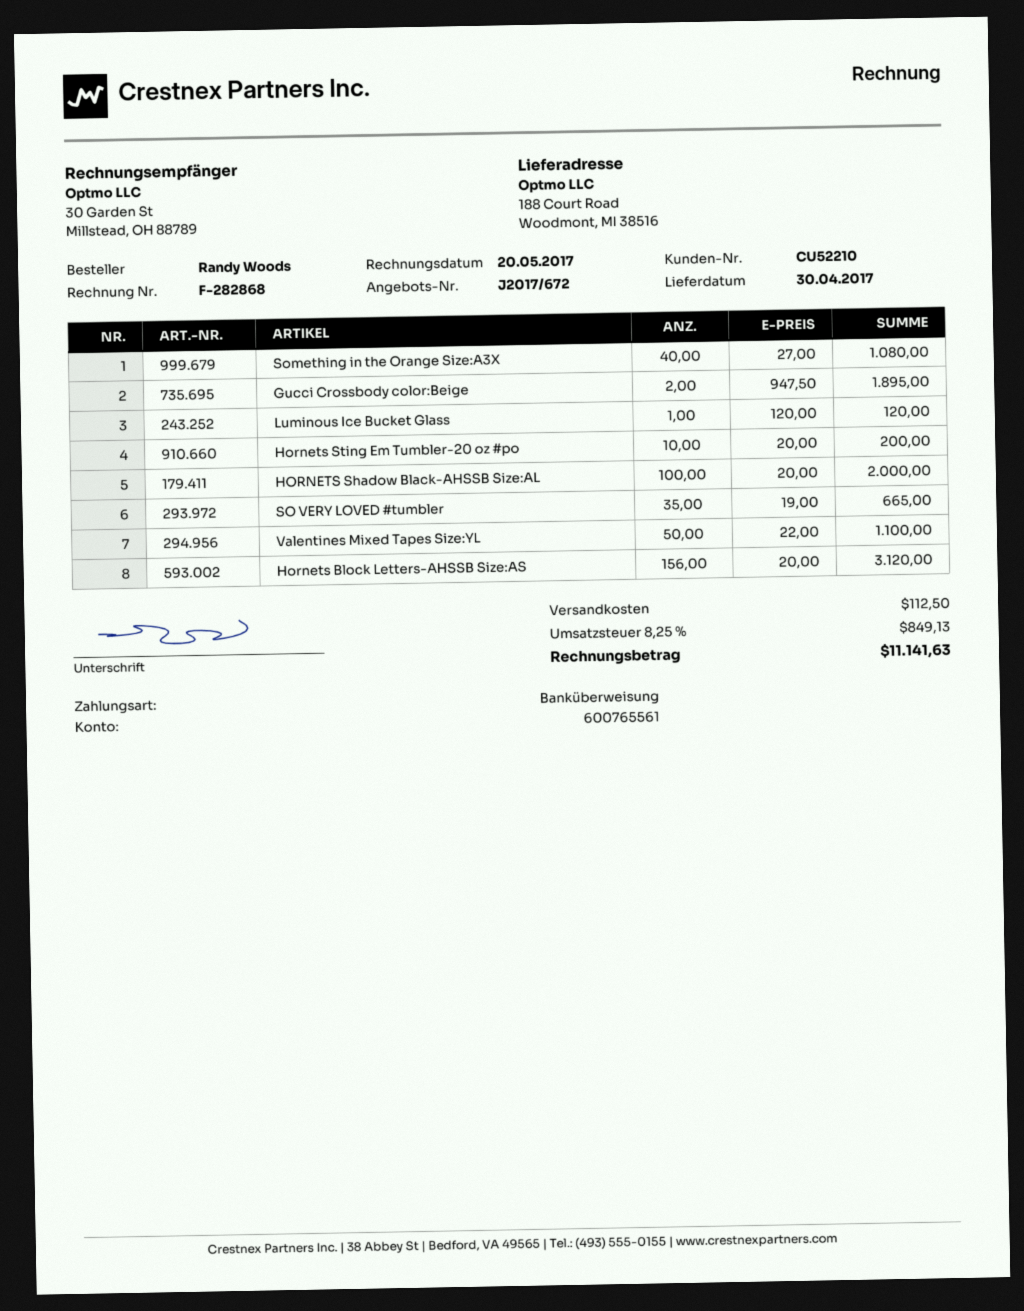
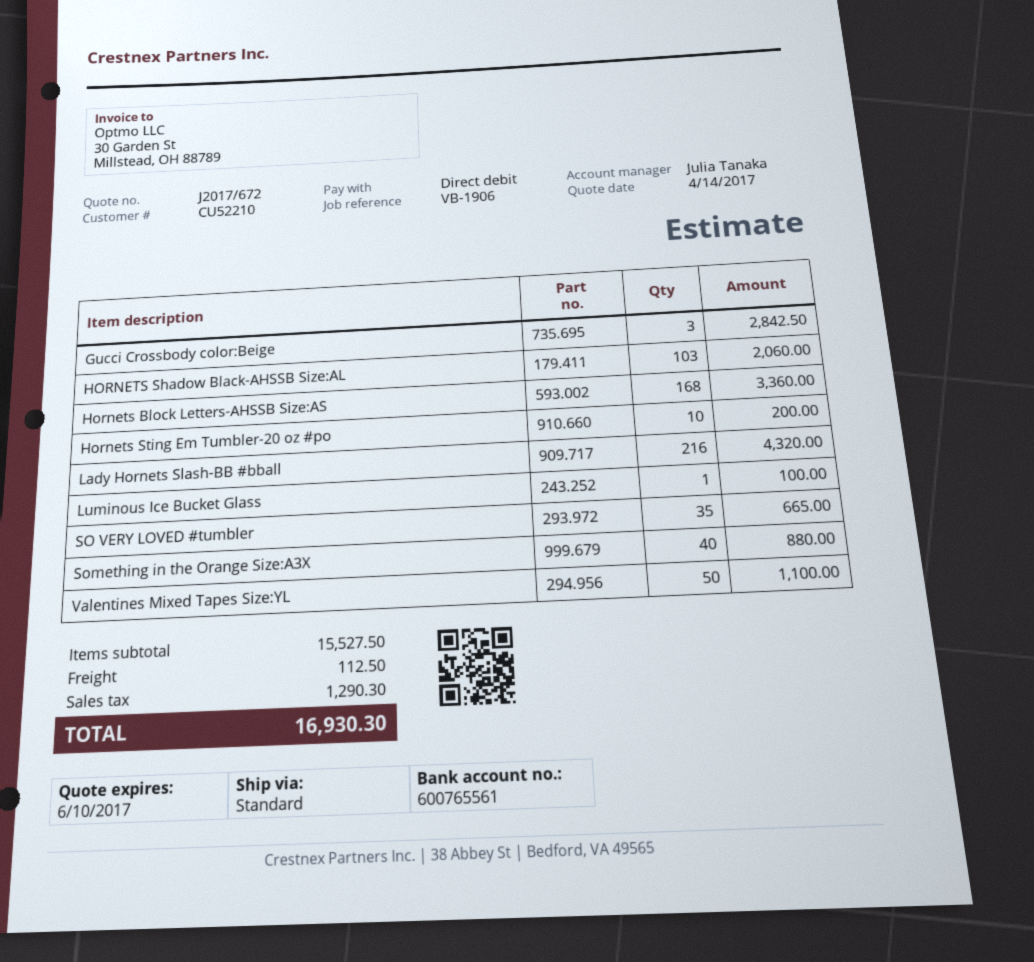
payment method: bank transfer -> direct debit
Something in the Orange Size:A3X: 40 for 1080.00 -> 40 for 880.00
Gucci Crossbody color:Beige: 2 for 1895.00 -> 3 for 2842.50
Luminous Ice Bucket Glass: 1 for 120.00 -> 1 for 100.00
HORNETS Shadow Black-AHSSB Size:AL: 100 for 2000.00 -> 103 for 2060.00
Hornets Block Letters-AHSSB Size:AS: 156 for 3120.00 -> 168 for 3360.00
Lady Hornets Slash-BB #bball: none -> 216 for 4320.00
tax: 849.13 -> 1290.30
total: 11141.63 -> 16930.30

